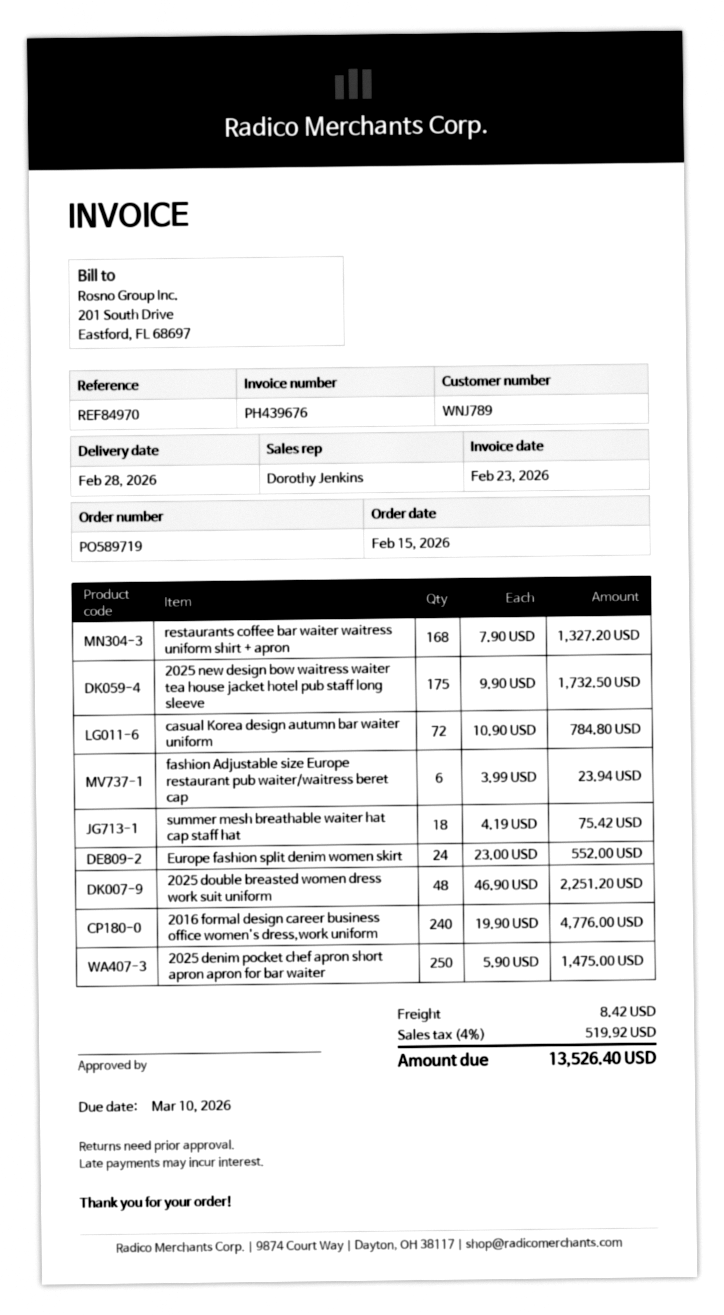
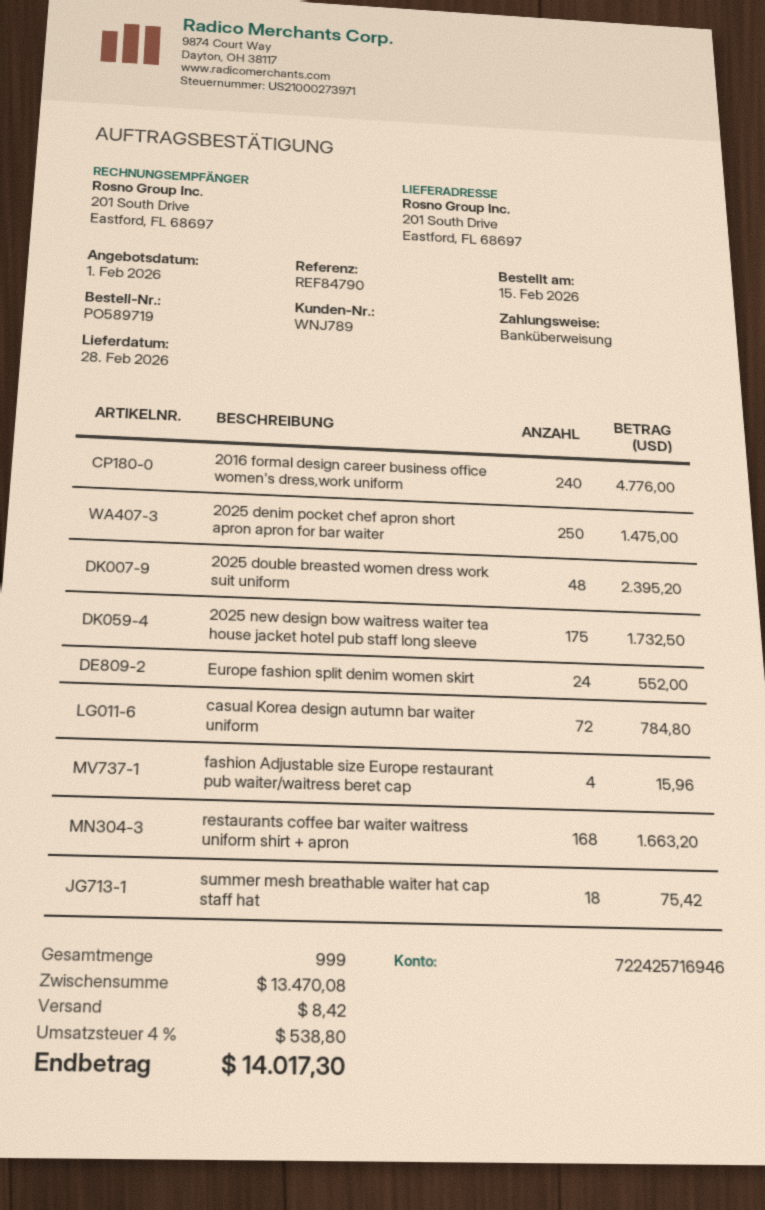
reference: REF84970 -> REF84790
restaurants coffee bar waiter waitress uniform shirt + apron: 168 for 1327.20 -> 168 for 1663.20
fashion Adjustable size Europe restaurant pub waiter/waitress beret cap: 6 for 23.94 -> 4 for 15.96
2025 double breasted women dress work suit uniform: 48 for 2251.20 -> 48 for 2395.20
tax: 4% = 519.92 -> 4% = 538.80
total: 13526.40 -> 14017.30

